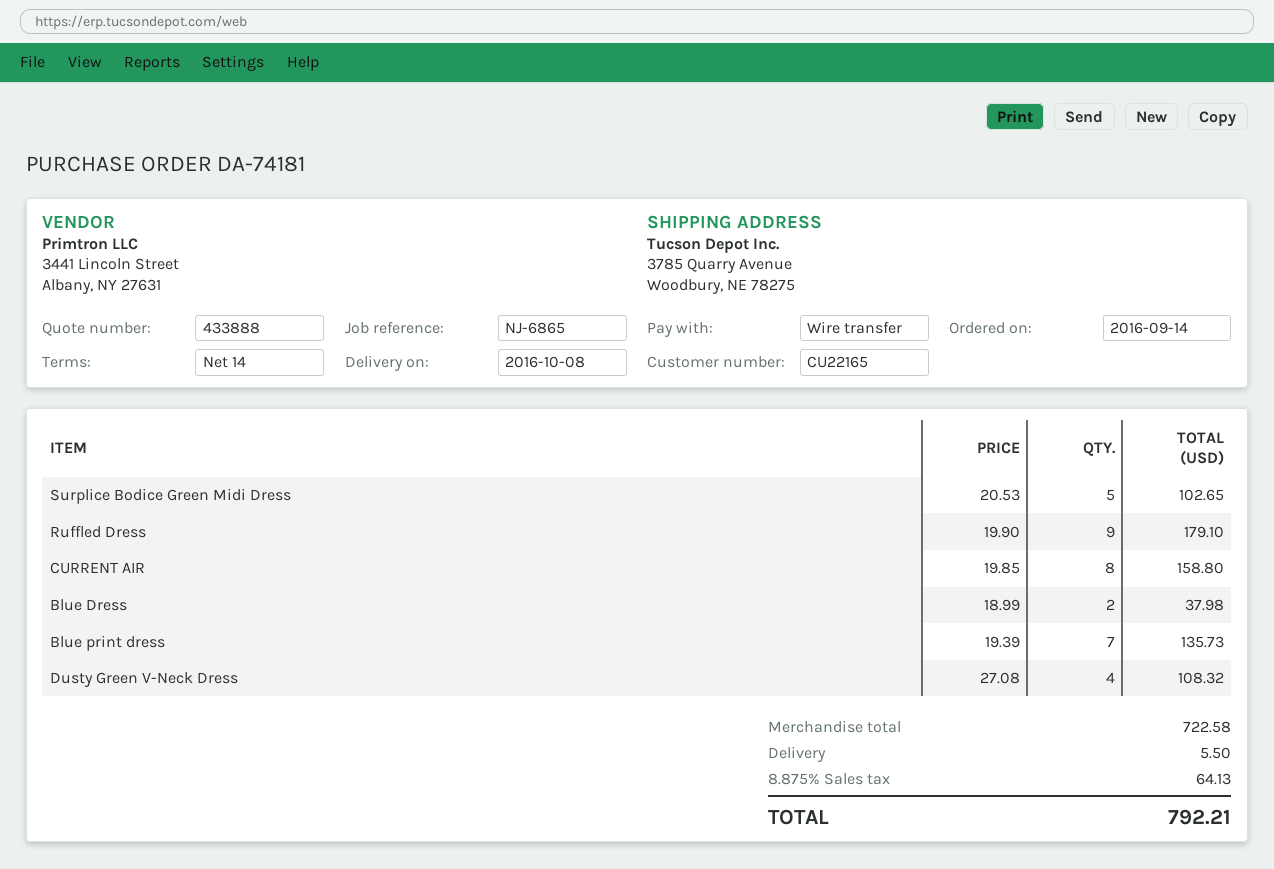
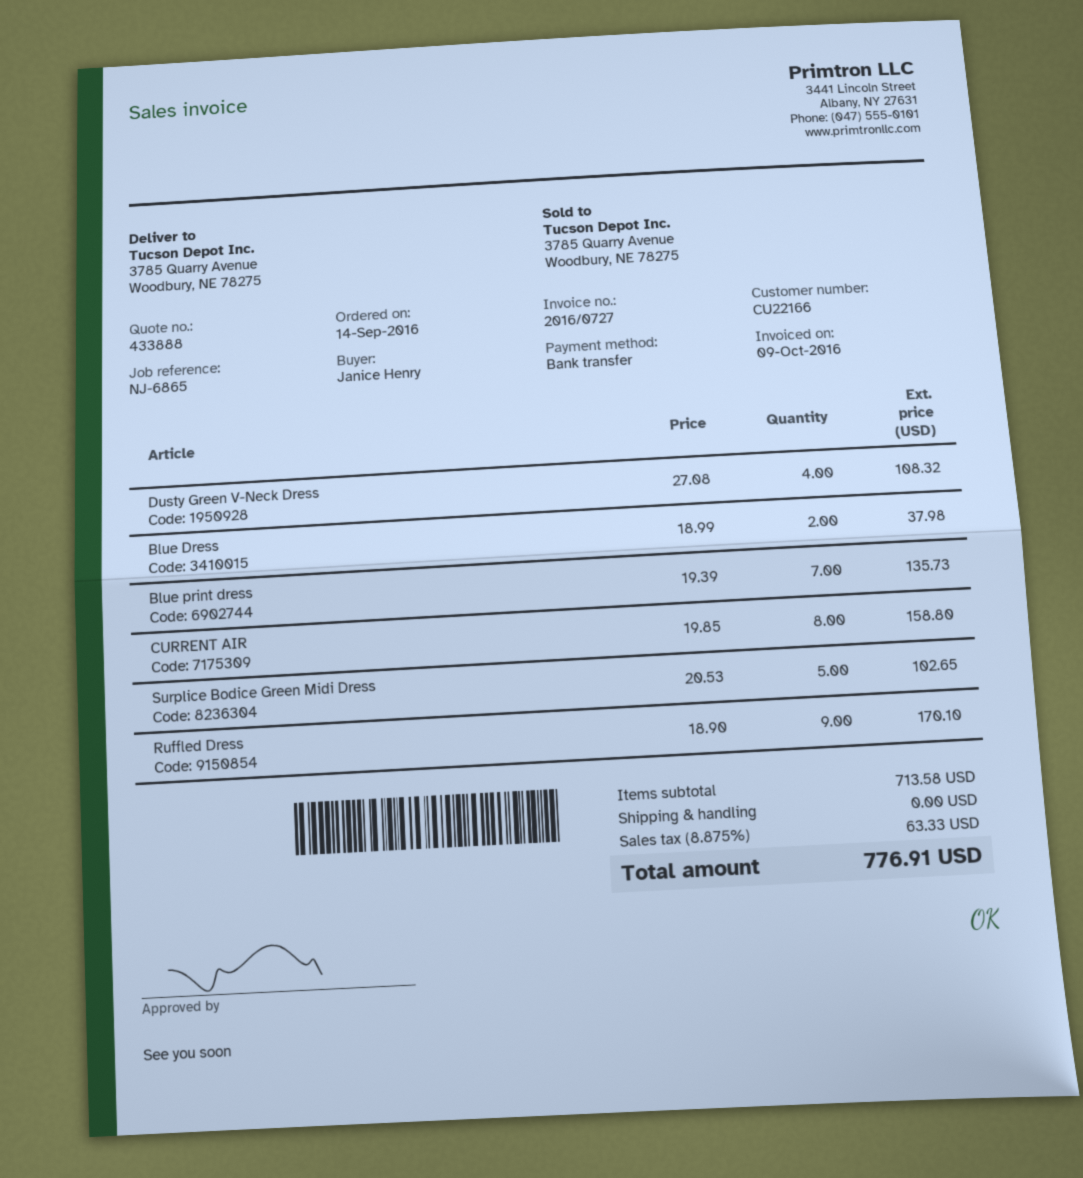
customer number: CU22165 -> CU22166
Ruffled Dress: 9 x 19.90 = 179.10 -> 9 x 18.90 = 170.10
subtotal: 722.58 -> 713.58
shipping: 5.50 -> 0.00
tax: 8.875% = 64.13 -> 8.875% = 63.33
total: 792.21 -> 776.91

